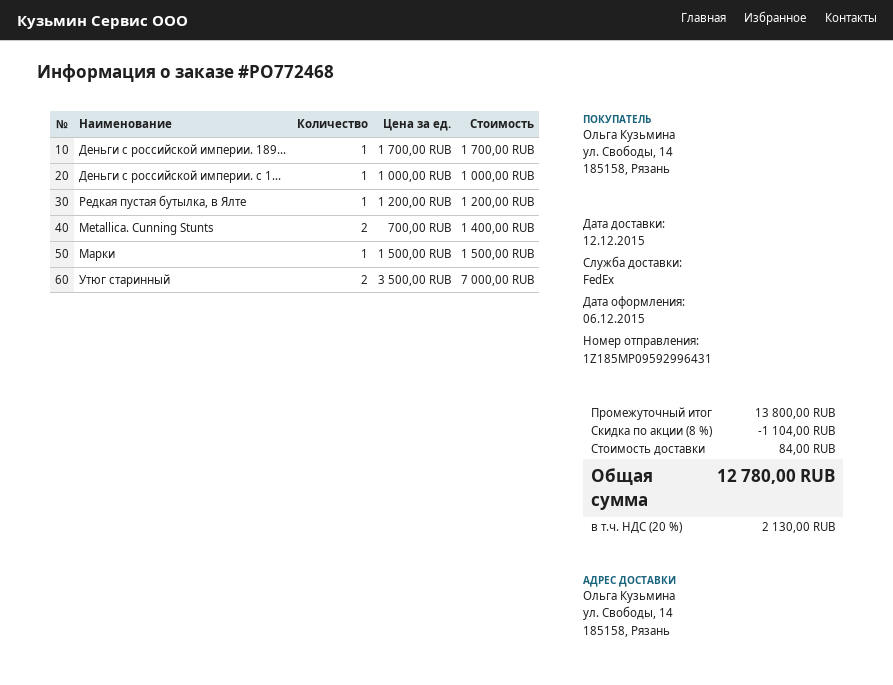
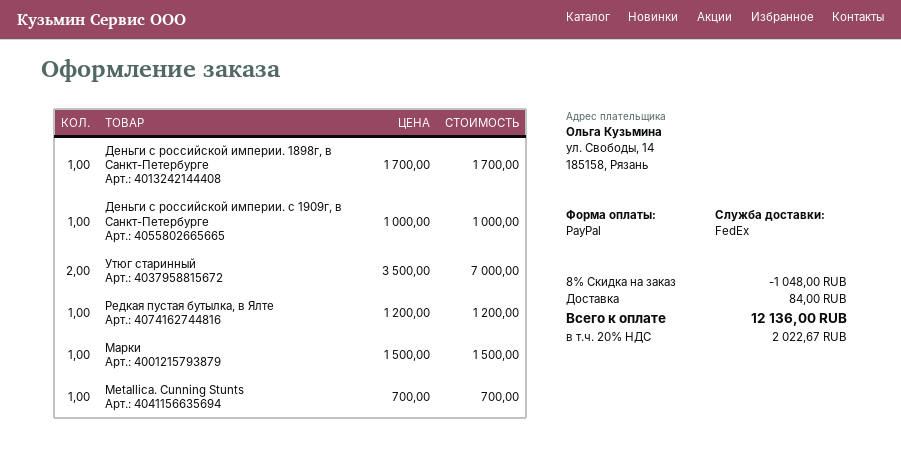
Metallica. Cunning Stunts: 2 x 700.00 = 1400.00 -> 1 x 700.00 = 700.00
discount: 8% = 1104.00 -> 8% = 1048.00
tax: 20% = 2130.00 -> 20% = 2022.67
total: 12780.00 -> 12136.00

